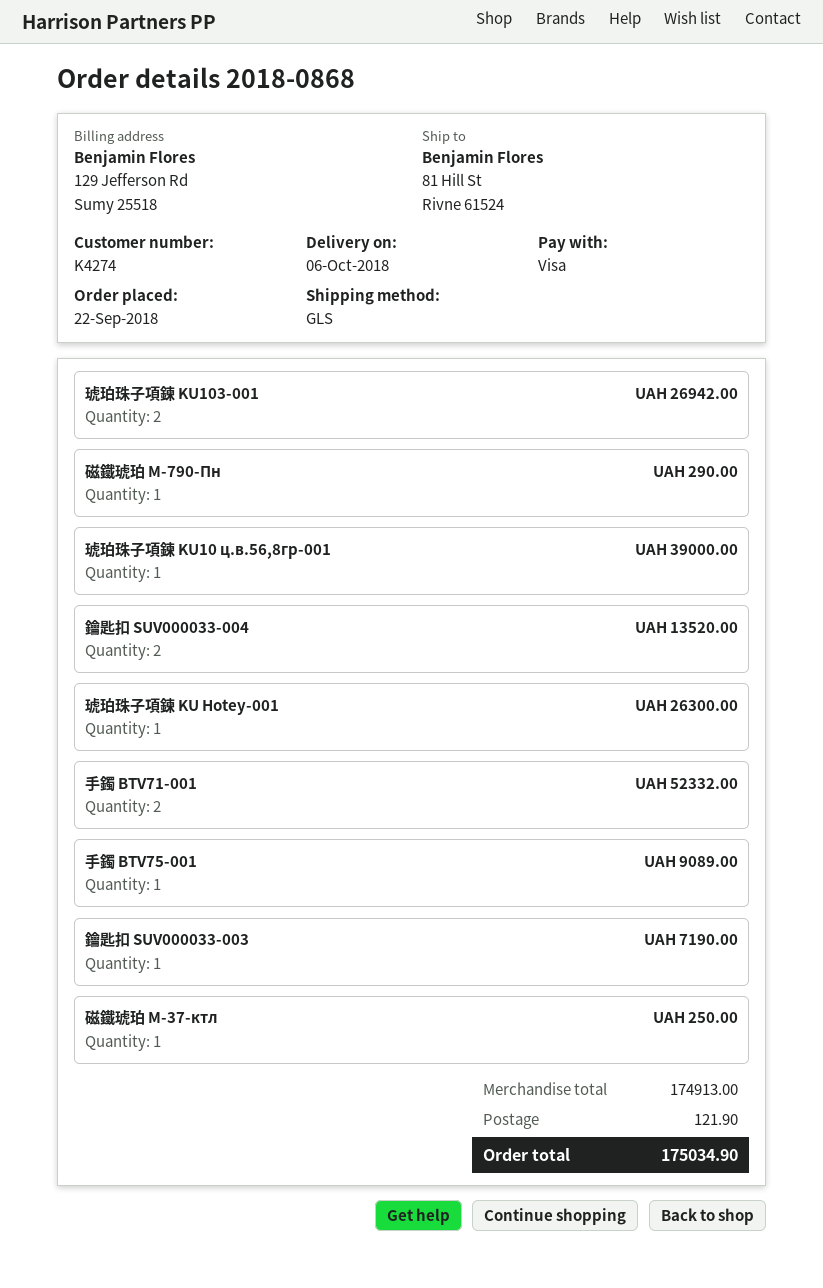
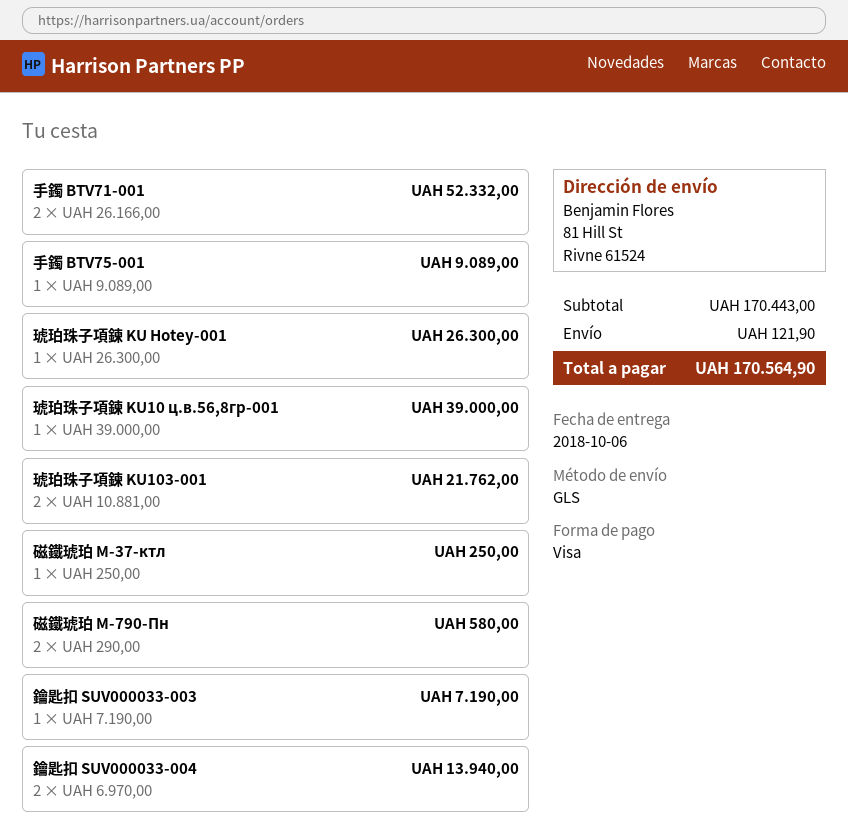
琥珀珠子項鍊 KU103-001: 2 for 26942.00 -> 2 for 21762.00
磁鐵琥珀 М-790-Пн: 1 for 290.00 -> 2 for 580.00
鑰匙扣 SUV000033-004: 2 for 13520.00 -> 2 for 13940.00
subtotal: 174913.00 -> 170443.00
total: 175034.90 -> 170564.90

